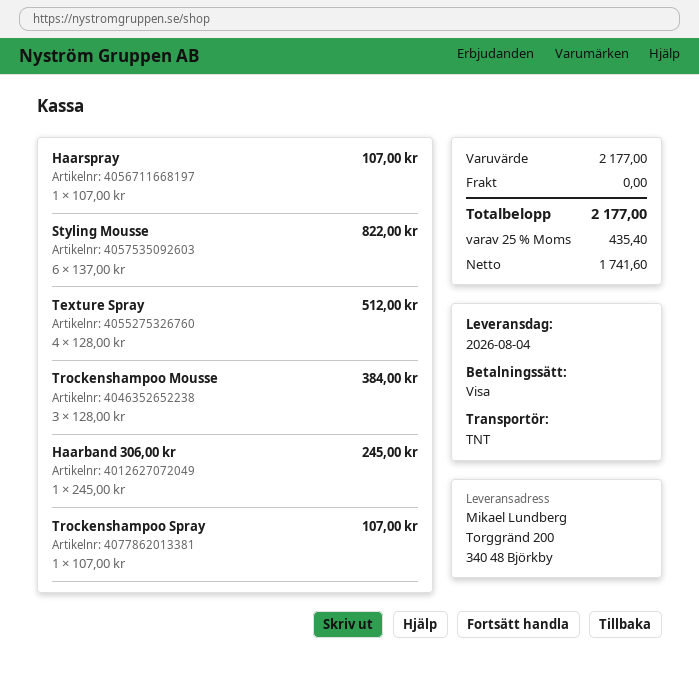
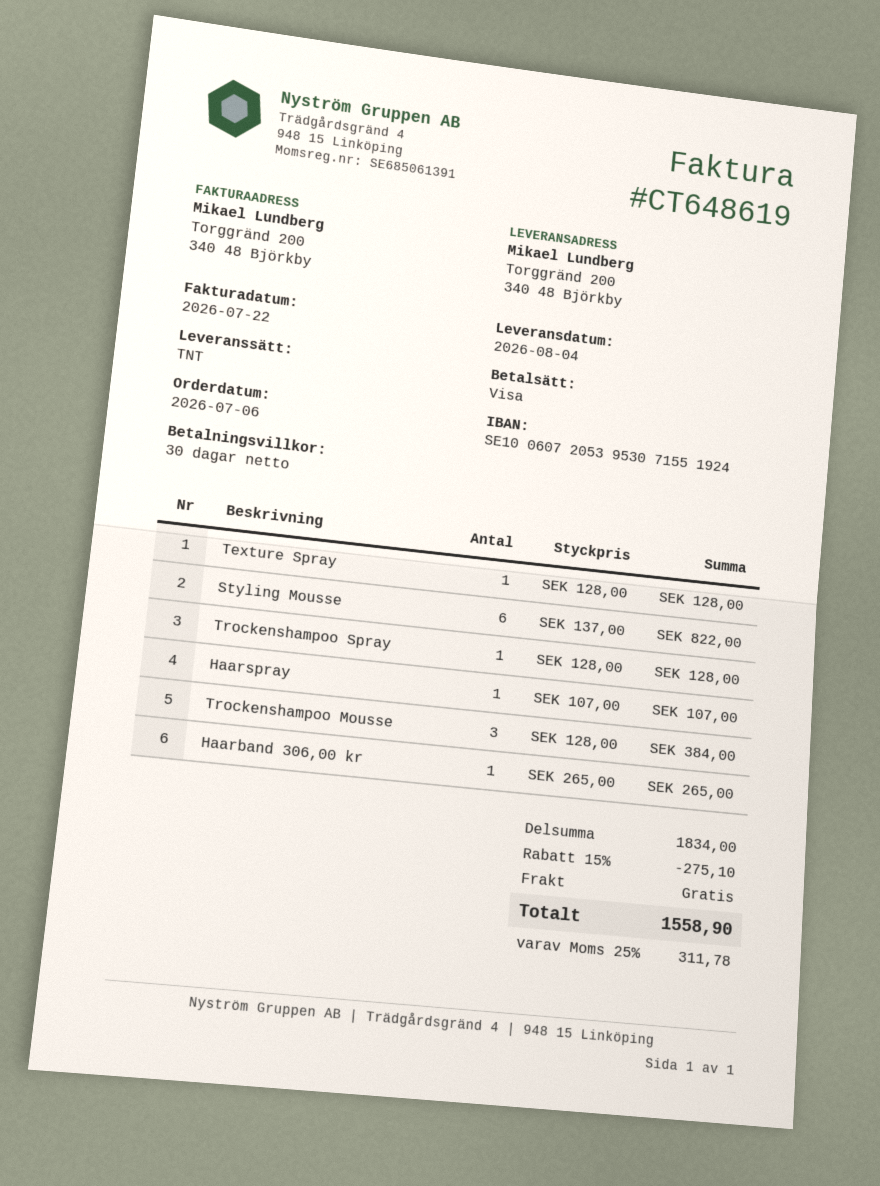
Texture Spray: 4 x 128.00 = 512.00 -> 1 x 128.00 = 128.00
Haarband 306,00 kr: 1 x 245.00 = 245.00 -> 1 x 265.00 = 265.00
Trockenshampoo Spray: 1 x 107.00 = 107.00 -> 1 x 128.00 = 128.00
subtotal: 2177.00 -> 1834.00
discount: none -> 15% = 275.10
tax: 25% = 435.40 -> 25% = 311.78
total: 2177.00 -> 1558.90

